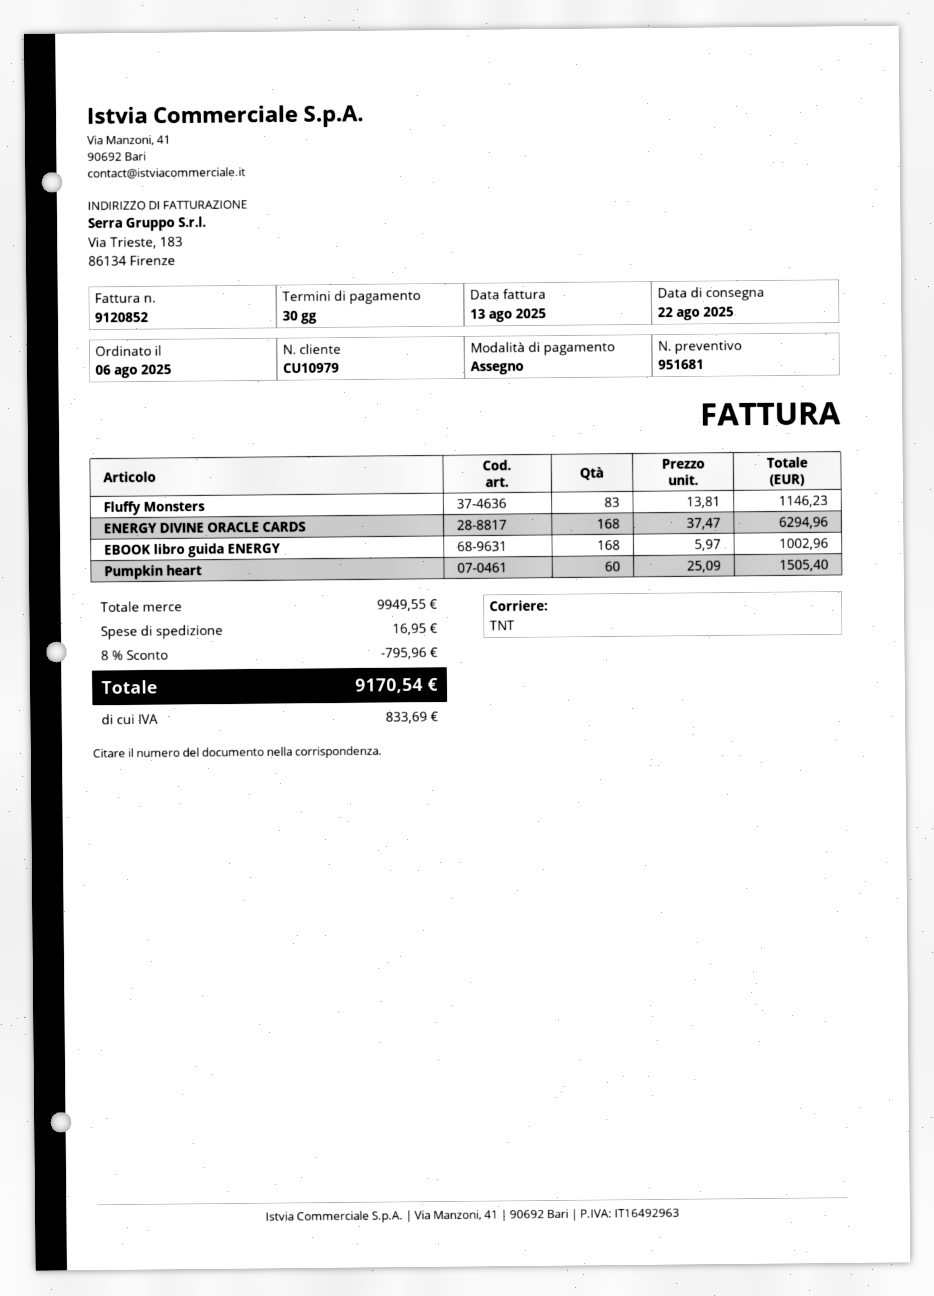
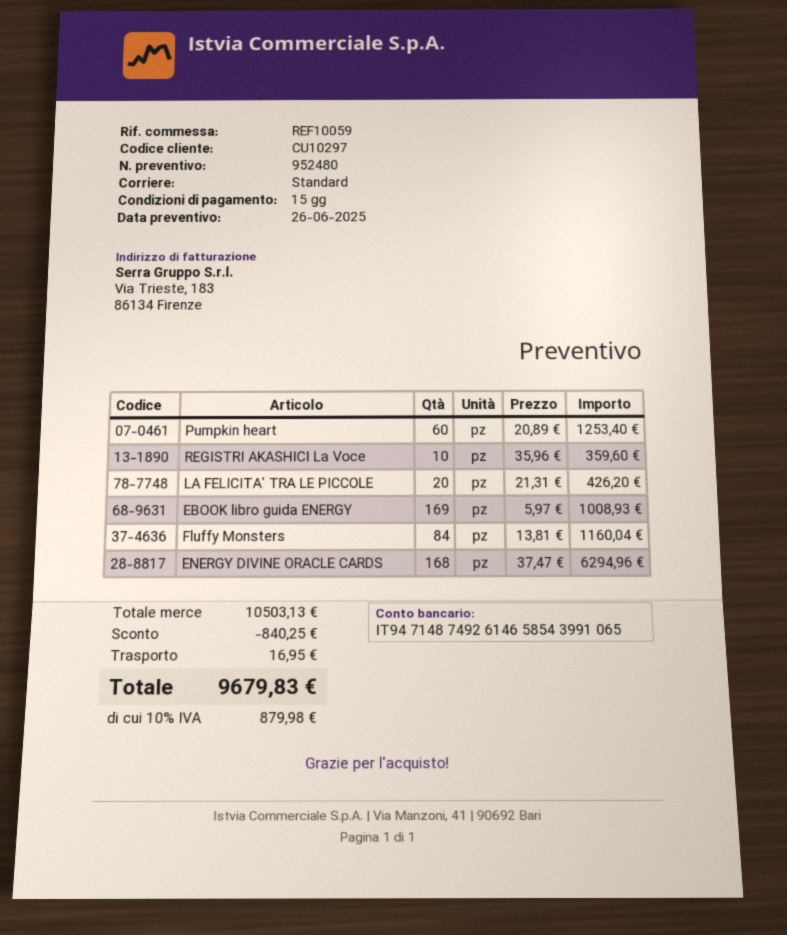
quote number: 951681 -> 952480
payment terms: 30 days -> 15 days
customer number: CU10979 -> CU10297
shipping method: TNT -> standard
Fluffy Monsters: 83 x 13.81 = 1146.23 -> 84 x 13.81 = 1160.04
EBOOK libro guida ENERGY: 168 x 5.97 = 1002.96 -> 169 x 5.97 = 1008.93
Pumpkin heart: 60 x 25.09 = 1505.40 -> 60 x 20.89 = 1253.40
REGISTRI AKASHICI La Voce: none -> 10 x 35.96 = 359.60
LA FELICITA' TRA LE PICCOLE: none -> 20 x 21.31 = 426.20
subtotal: 9949.55 -> 10503.13
discount: 795.96 -> 840.25
tax: 833.69 -> 879.98
total: 9170.54 -> 9679.83

